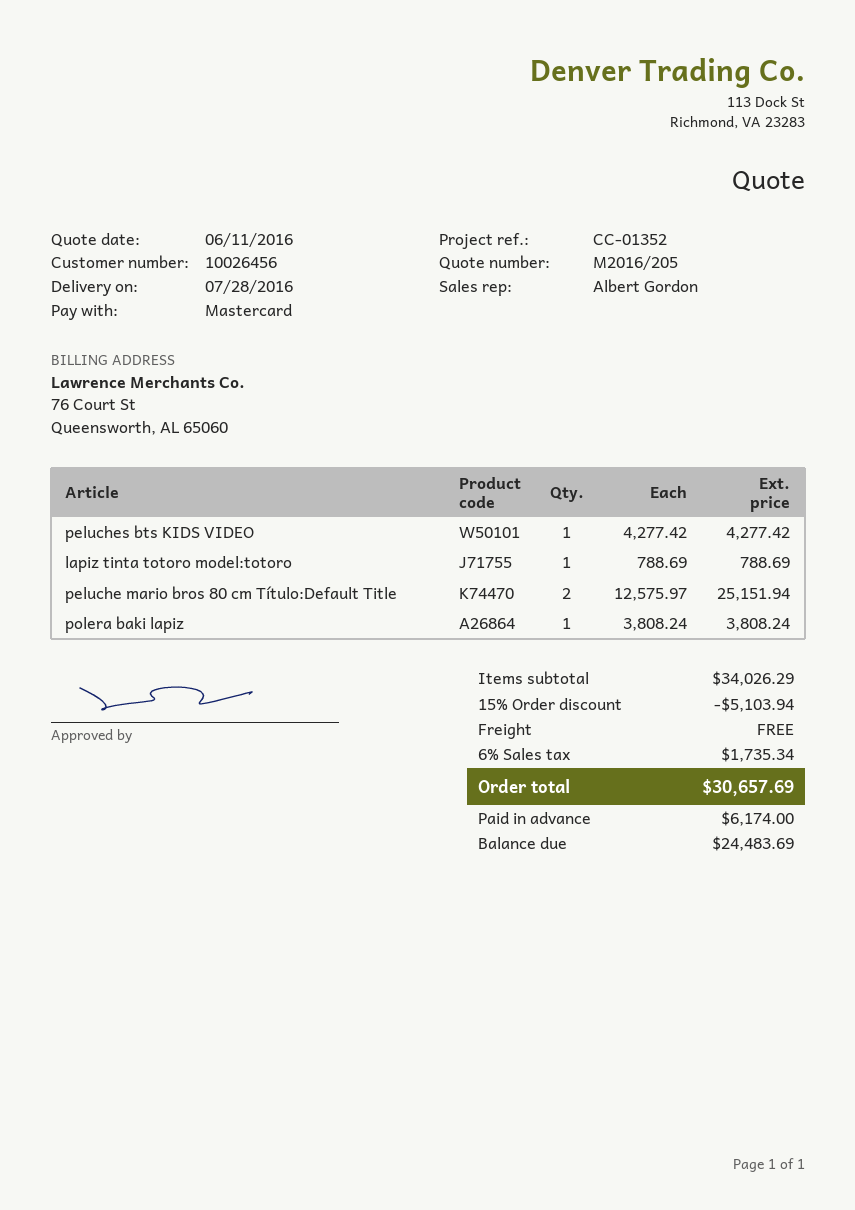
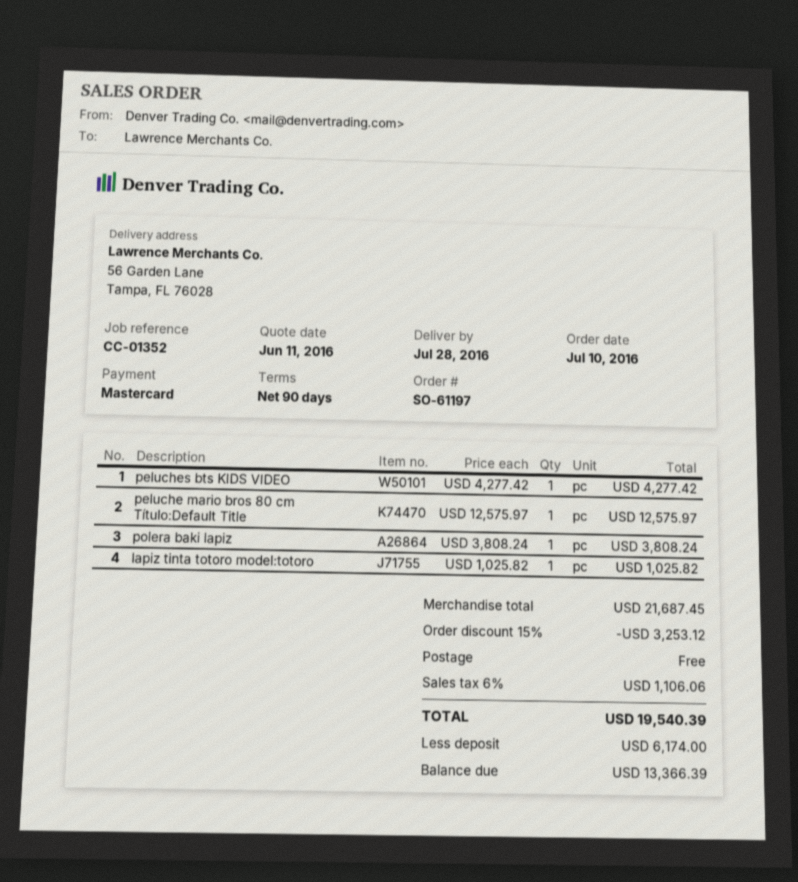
lapiz tinta totoro model:totoro: 1 x 788.69 = 788.69 -> 1 x 1025.82 = 1025.82
peluche mario bros 80 cm Título:Default Title: 2 x 12575.97 = 25151.94 -> 1 x 12575.97 = 12575.97
subtotal: 34026.29 -> 21687.45
discount: 15% = 5103.94 -> 15% = 3253.12
tax: 6% = 1735.34 -> 6% = 1106.06
total: 30657.69 -> 19540.39
balance: 24483.69 -> 13366.39

